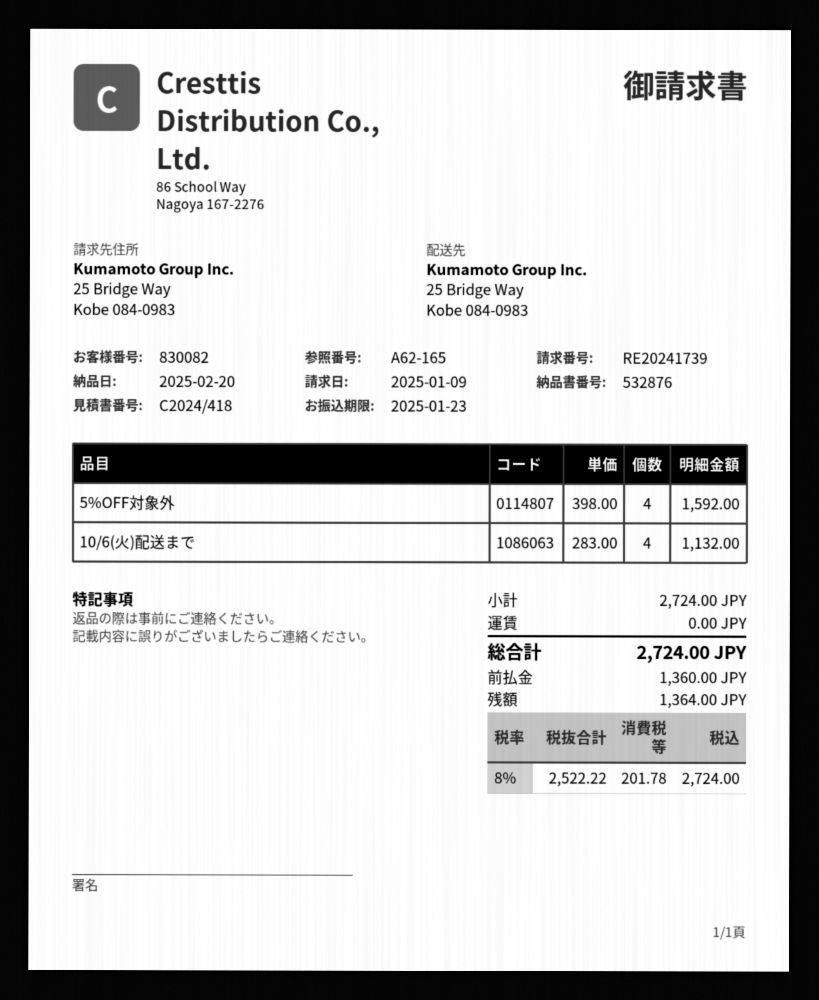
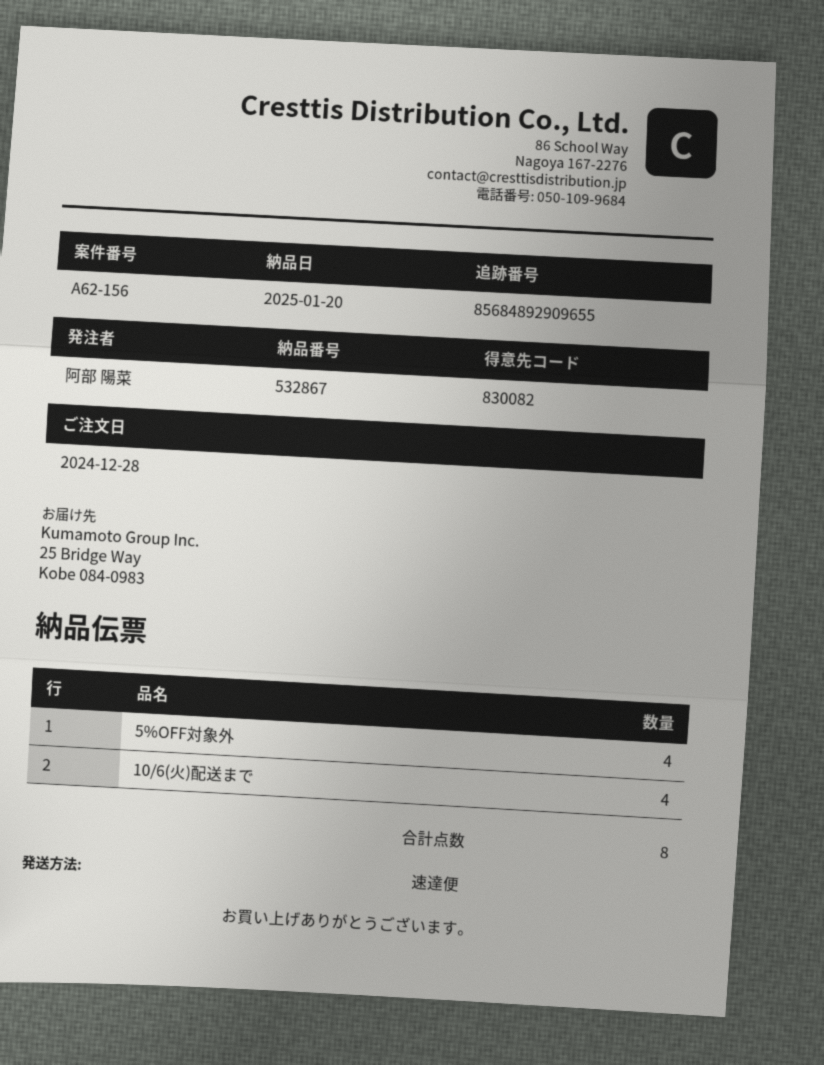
delivery note number: 532876 -> 532867
delivery date: 2025-02-20 -> 2025-01-20
reference: A62-165 -> A62-156

